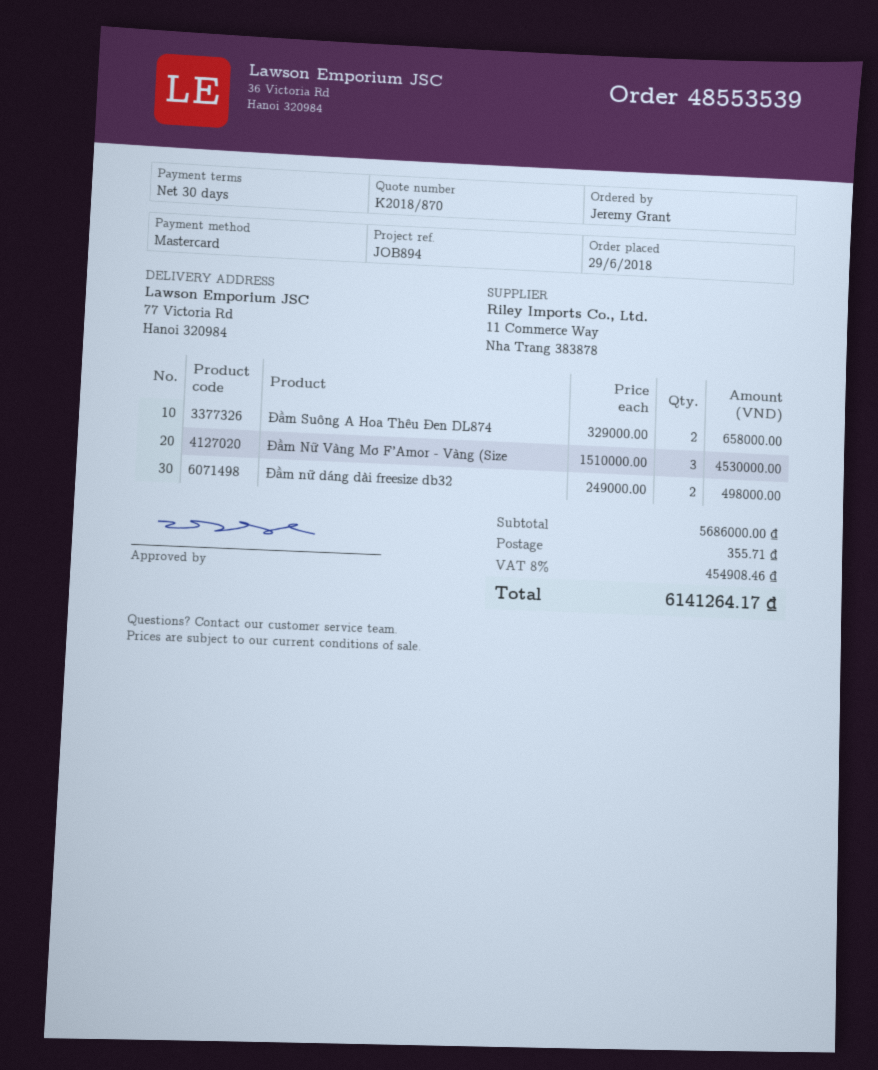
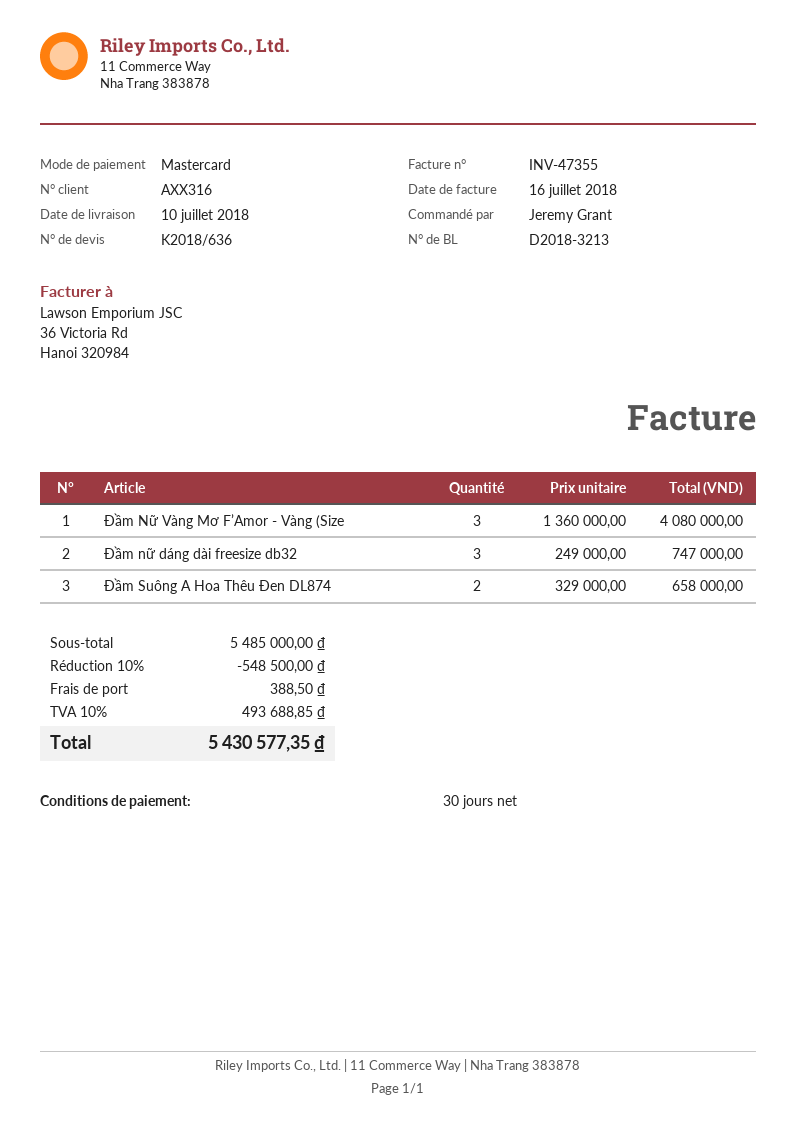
quote number: K2018/870 -> K2018/636
Đầm Nữ Vàng Mơ F’Amor - Vàng (Size: 3 x 1510000.00 = 4530000.00 -> 3 x 1360000.00 = 4080000.00
Đầm nữ dáng dài freesize db32: 2 x 249000.00 = 498000.00 -> 3 x 249000.00 = 747000.00
subtotal: 5686000.00 -> 5485000.00
discount: none -> 10% = 548500.00
shipping: 355.71 -> 388.50
tax: 8% = 454908.46 -> 10% = 493688.85
total: 6141264.17 -> 5430577.35

